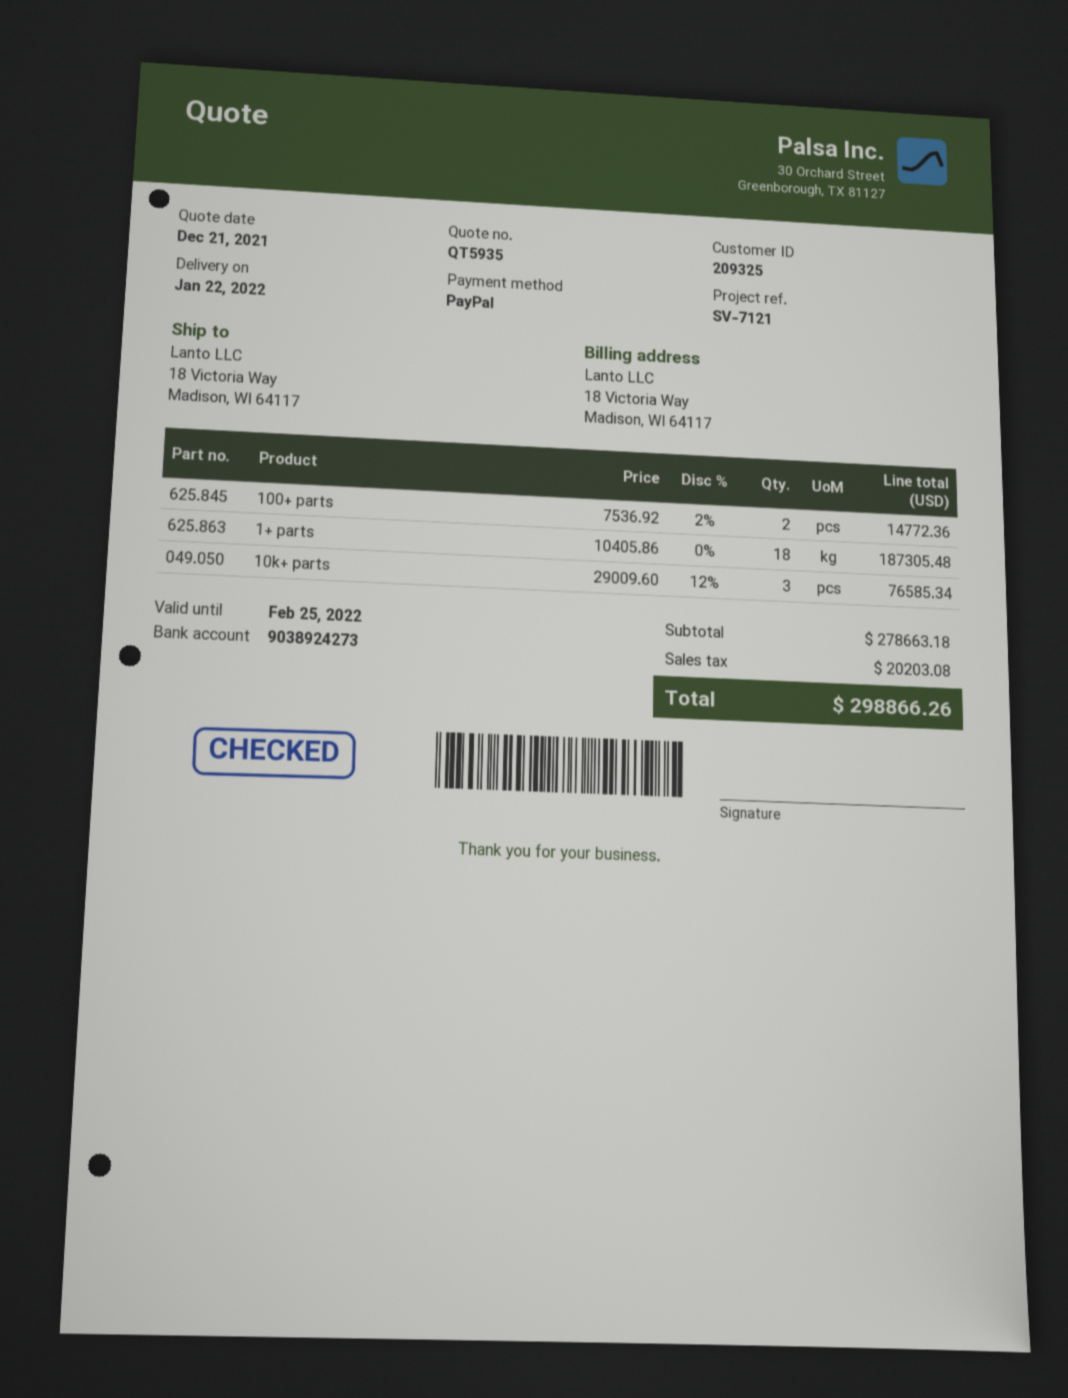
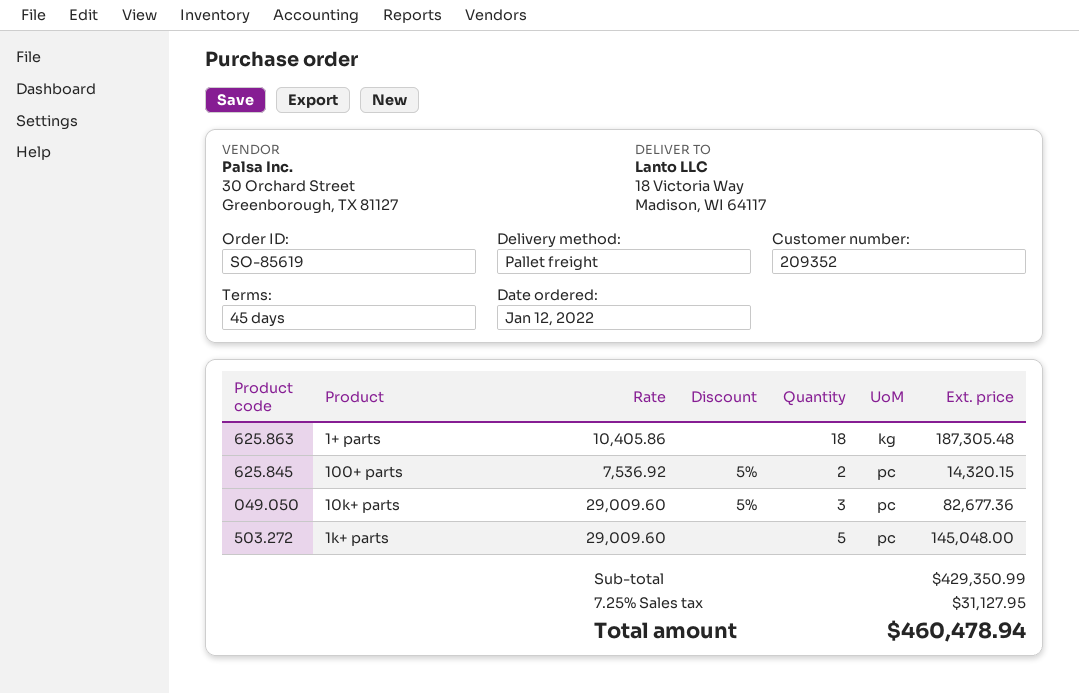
customer number: 209325 -> 209352
100+ parts: 2 x 7536.92 - 2% = 14772.36 -> 2 x 7536.92 - 5% = 14320.15
10k+ parts: 3 x 29009.60 - 12% = 76585.34 -> 3 x 29009.60 - 5% = 82677.36
1k+ parts: none -> 5 x 29009.60 = 145048.00
subtotal: 278663.18 -> 429350.99
tax: 20203.08 -> 31127.95
total: 298866.26 -> 460478.94

